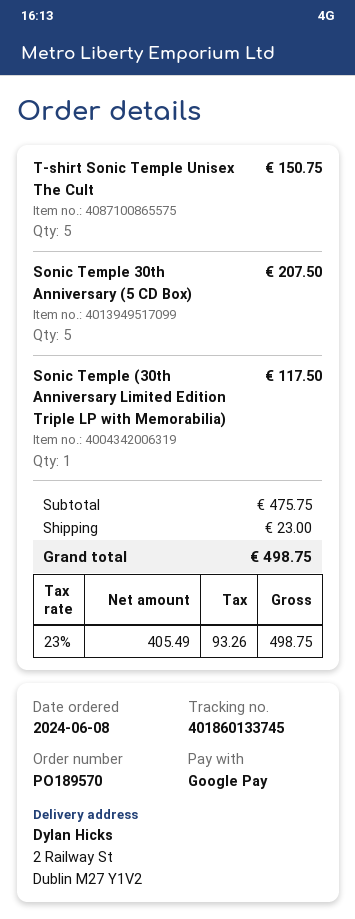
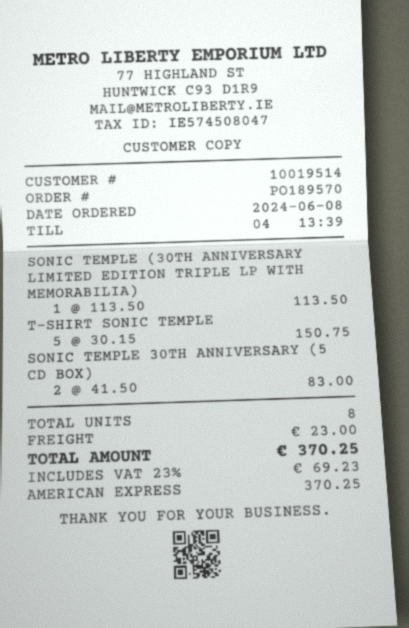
payment method: Google Pay -> American Express
Sonic Temple 30th Anniversary (5 CD Box): 5 for 207.50 -> 2 for 83.00
Sonic Temple (30th Anniversary Limited Edition Triple LP with Memorabilia): 1 for 117.50 -> 1 for 113.50
tax: 23% = 93.26 -> 23% = 69.23
total: 498.75 -> 370.25

